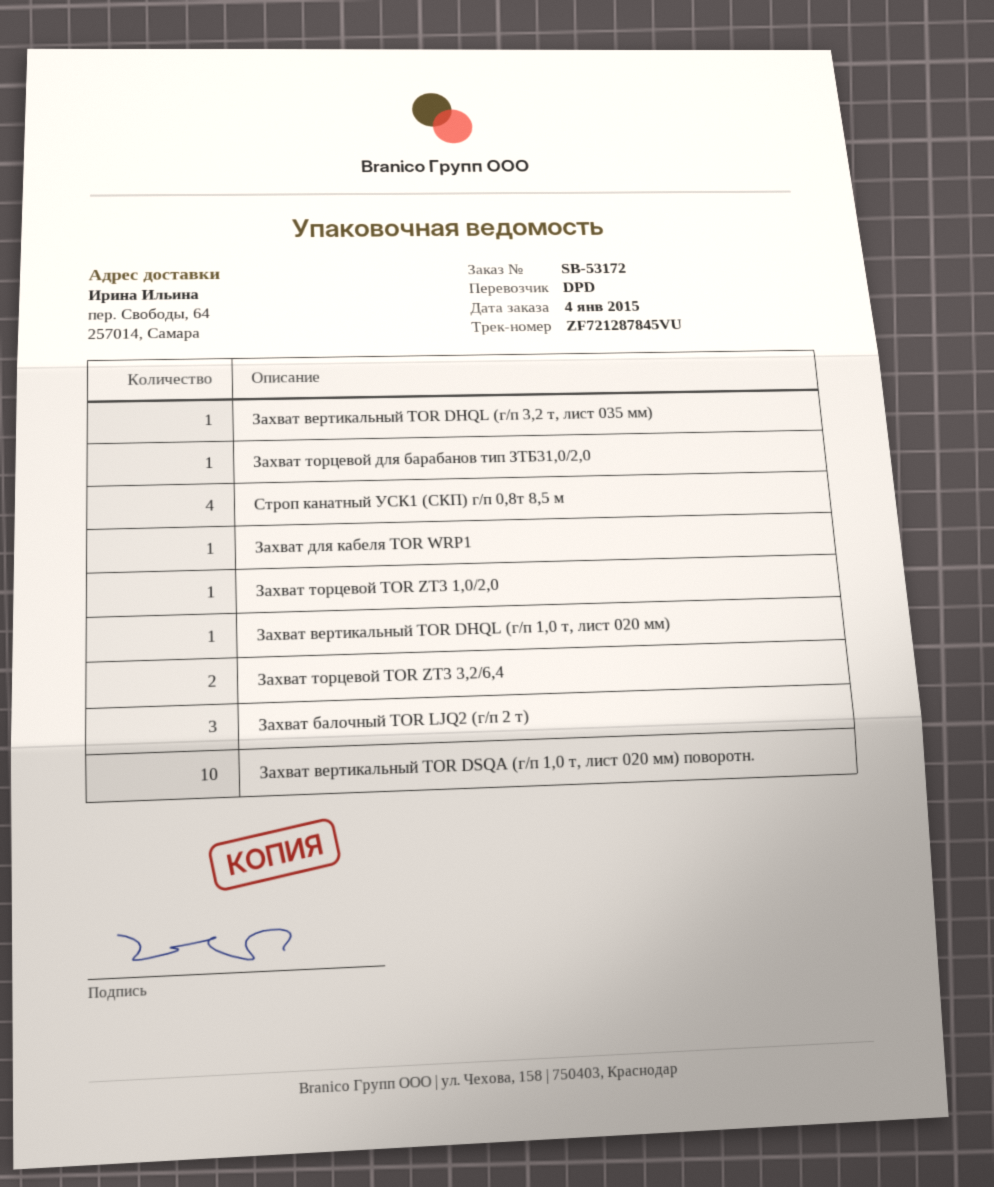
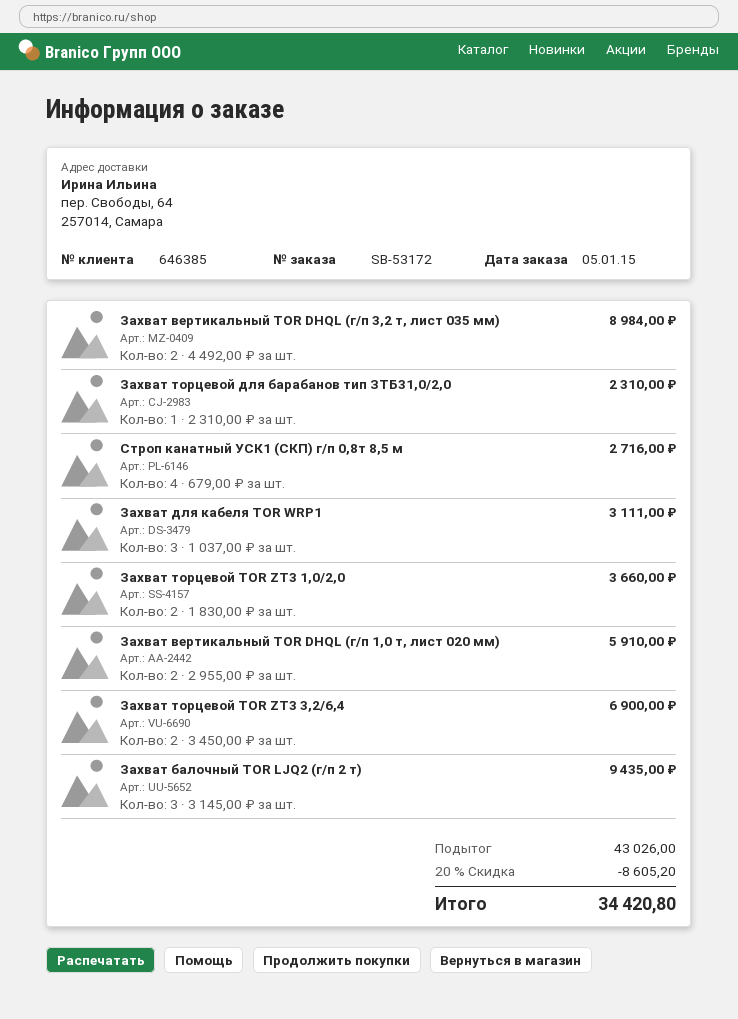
order date: 2015-01-04 -> 2015-01-05
Захват вертикальный TOR DHQL (г/п 3,2 т, лист 035 мм): 1 -> 2
Захват для кабеля TOR WRP1: 1 -> 3
Захват торцевой TOR ZT3 1,0/2,0: 1 -> 2
Захват вертикальный TOR DHQL (г/п 1,0 т, лист 020 мм): 1 -> 2
Захват вертикальный TOR DSQA (г/п 1,0 т, лист 020 мм) поворотн.: 10 -> none

